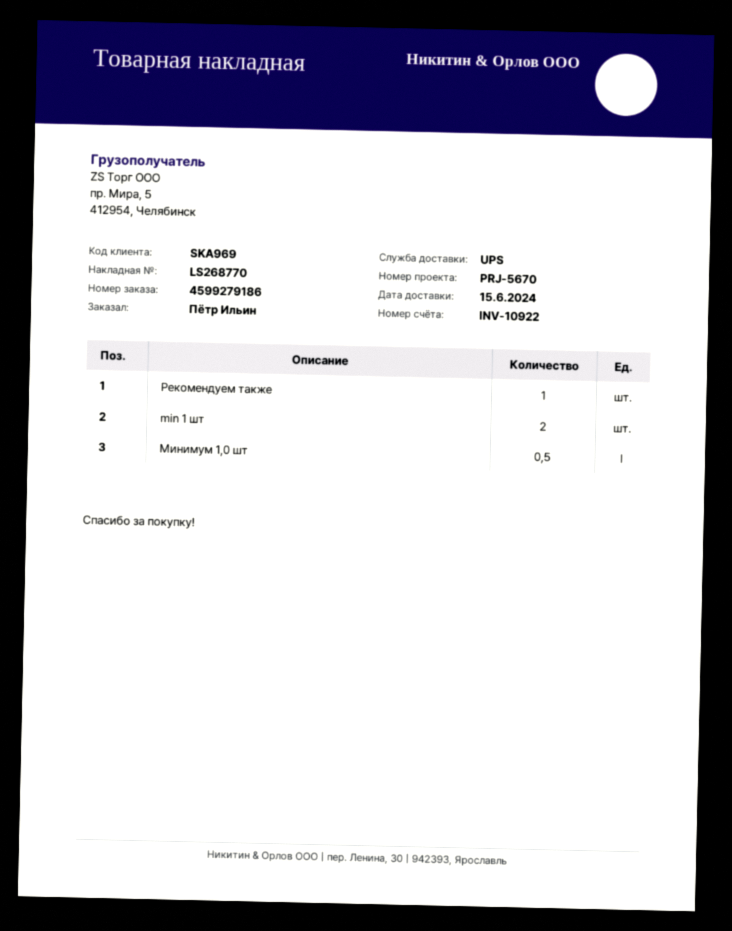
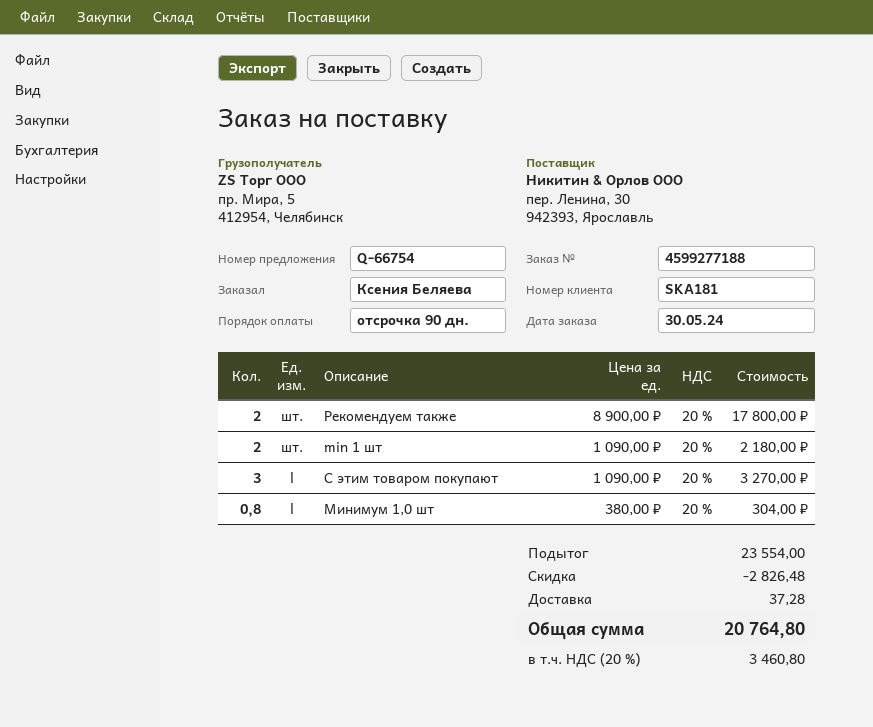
order number: 4599279186 -> 4599277188
customer number: SKA969 -> SKA181
ordered by: Пётр Ильин -> Ксения Беляева
Рекомендуем также: 1 -> 2
Минимум 1,0 шт: 0.5 -> 0.8
С этим товаром покупают: none -> 3

